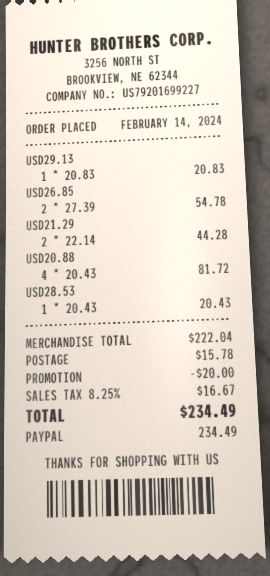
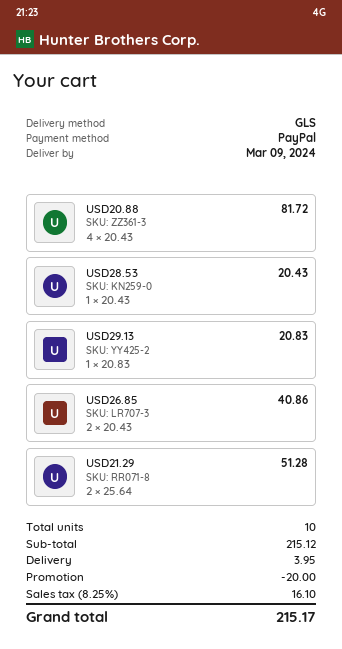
USD26.85: 2 x 27.39 = 54.78 -> 2 x 20.43 = 40.86
USD21.29: 2 x 22.14 = 44.28 -> 2 x 25.64 = 51.28
subtotal: 222.04 -> 215.12
shipping: 15.78 -> 3.95
tax: 8.25% = 16.67 -> 8.25% = 16.10
total: 234.49 -> 215.17

